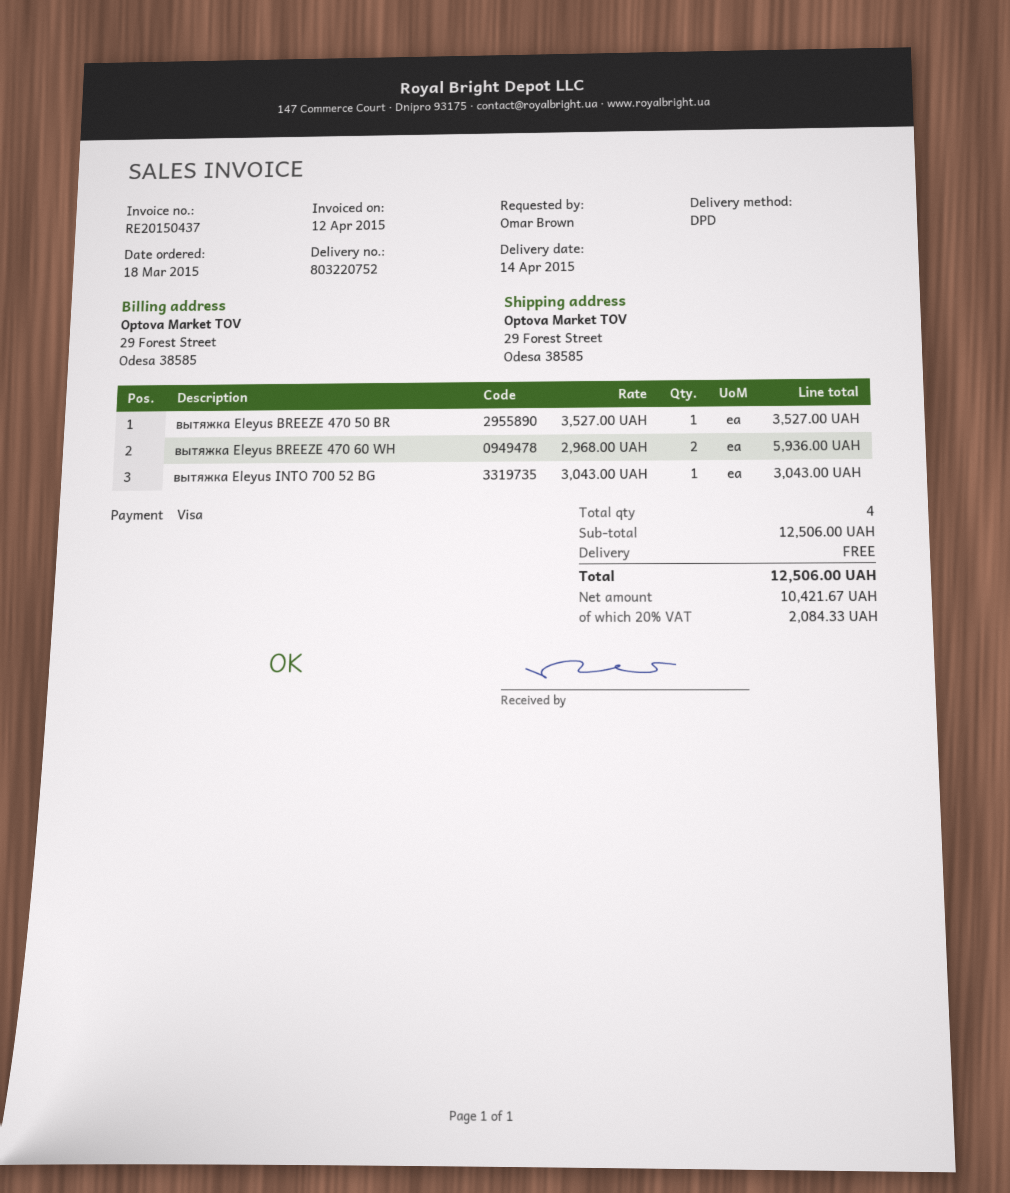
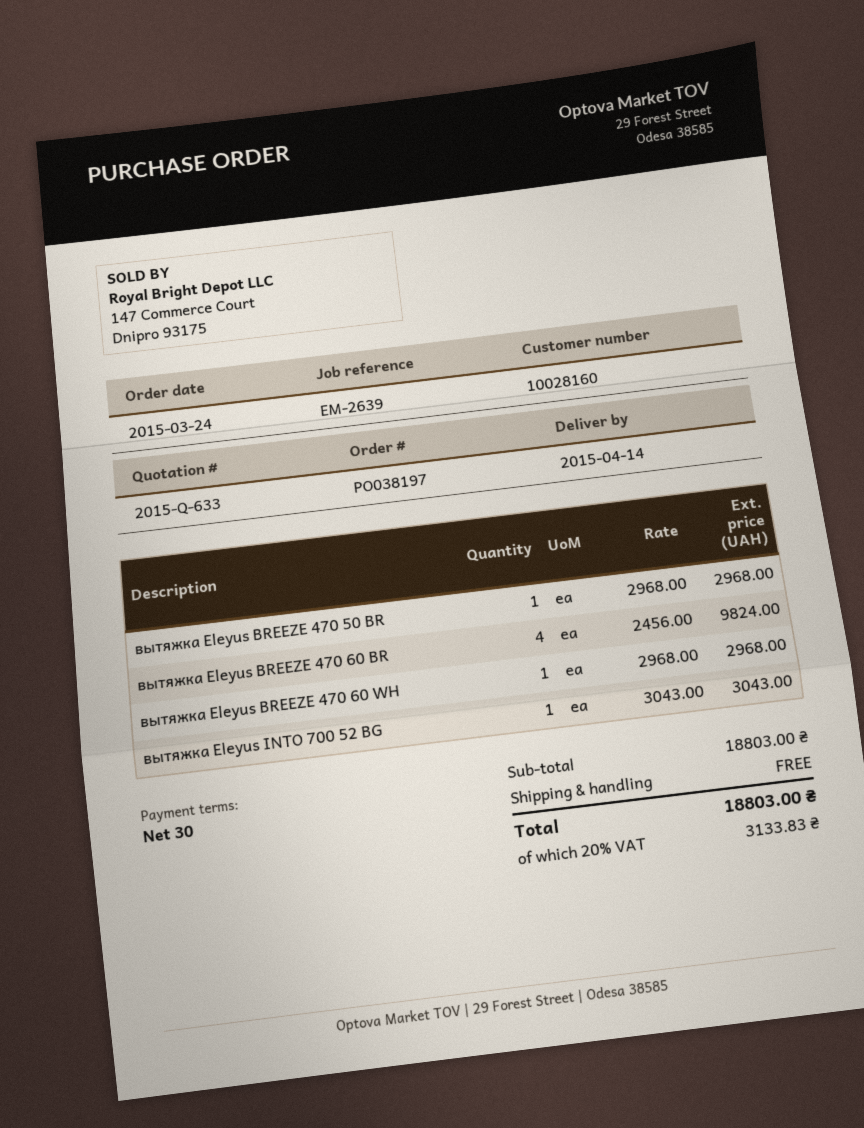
order date: 2015-03-18 -> 2015-03-24
вытяжка Eleyus BREEZE 470 50 BR: 1 x 3527.00 = 3527.00 -> 1 x 2968.00 = 2968.00
вытяжка Eleyus BREEZE 470 60 WH: 2 x 2968.00 = 5936.00 -> 1 x 2968.00 = 2968.00
вытяжка Eleyus BREEZE 470 60 BR: none -> 4 x 2456.00 = 9824.00
subtotal: 12506.00 -> 18803.00
tax: 20% = 2084.33 -> 20% = 3133.83
total: 12506.00 -> 18803.00

